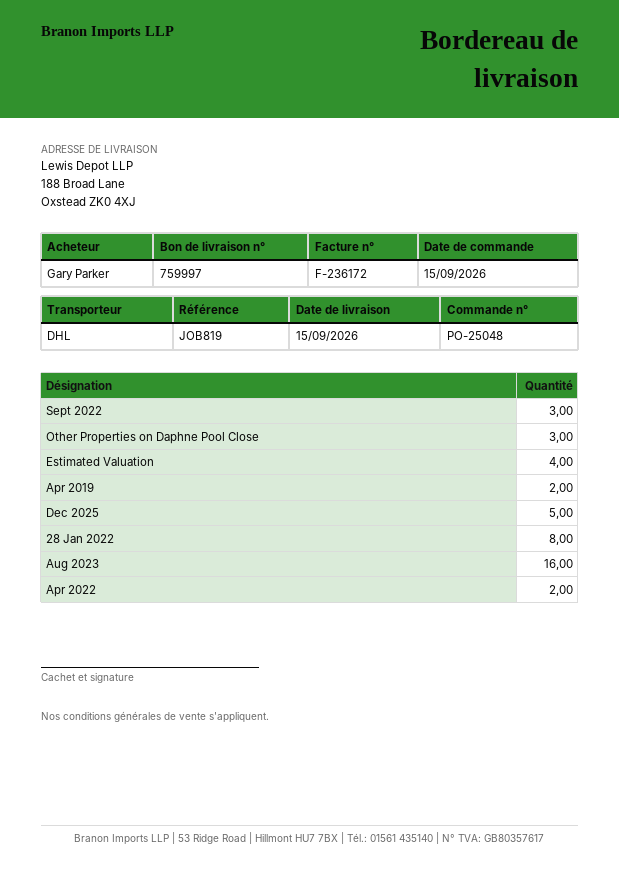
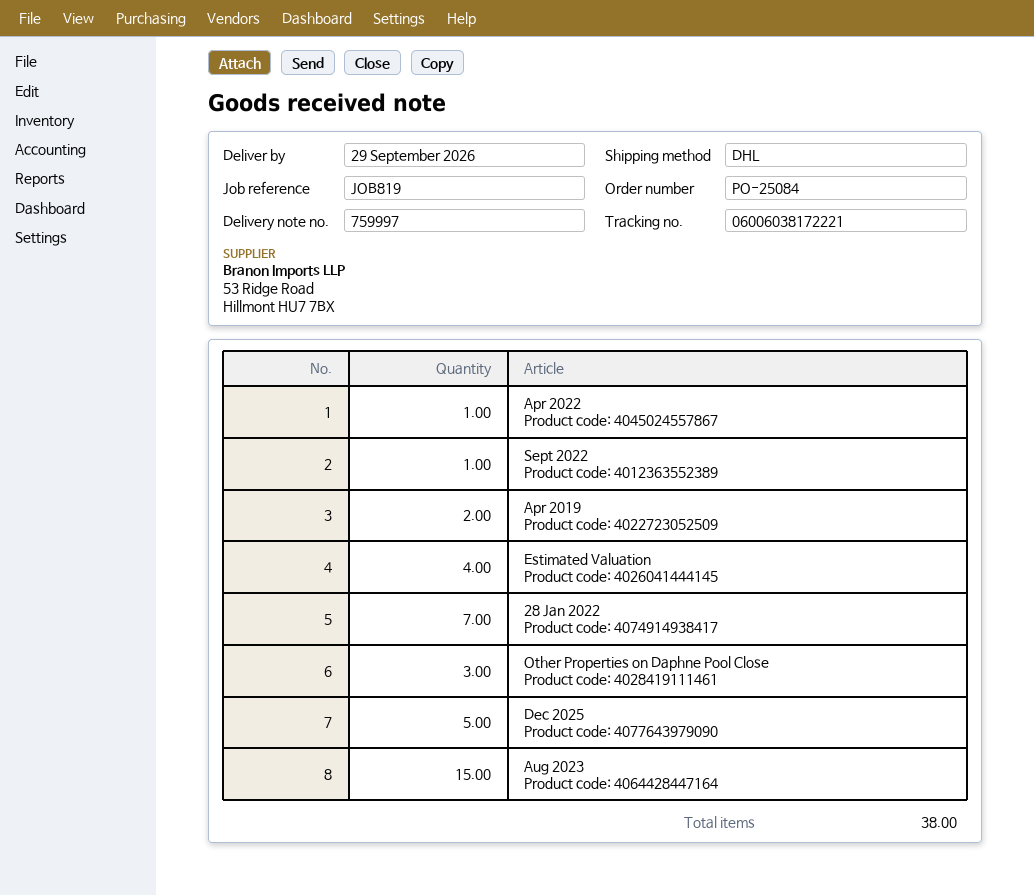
order number: PO-25048 -> PO-25084
delivery date: 2026-09-15 -> 2026-09-29
Sept 2022: 3 -> 1
28 Jan 2022: 8 -> 7
Aug 2023: 16 -> 15
Apr 2022: 2 -> 1

